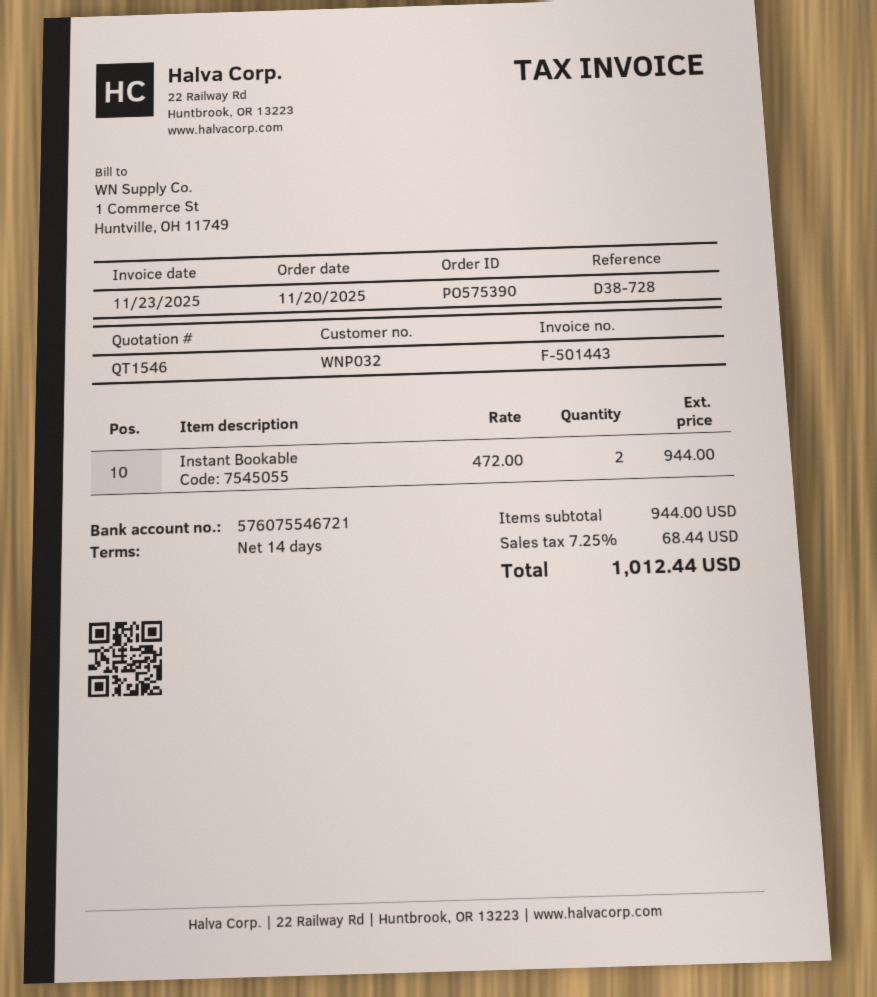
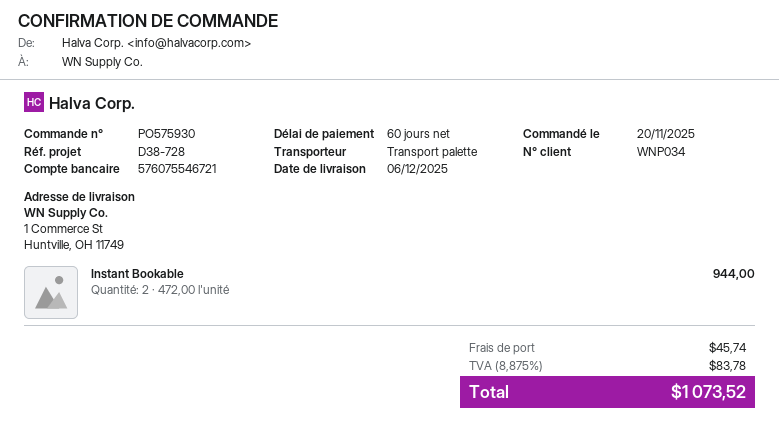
order number: PO575390 -> PO575930
payment terms: 14 days -> 60 days
customer number: WNP032 -> WNP034
shipping: none -> 45.74
tax: 7.25% = 68.44 -> 8.875% = 83.78
total: 1012.44 -> 1073.52

